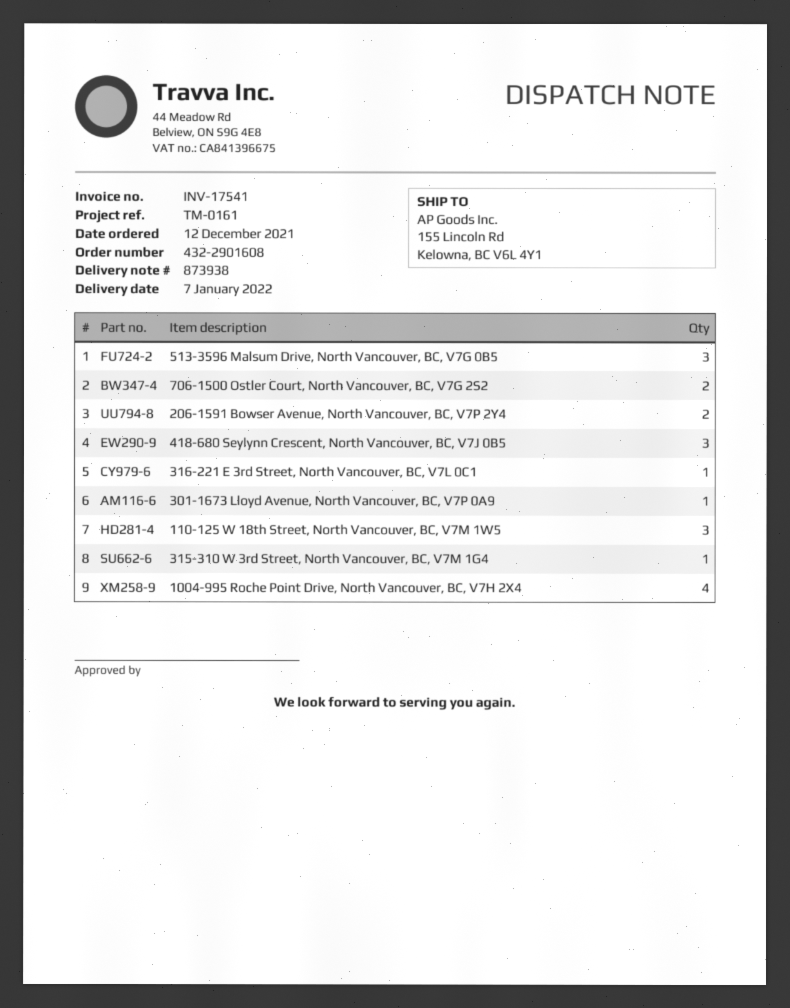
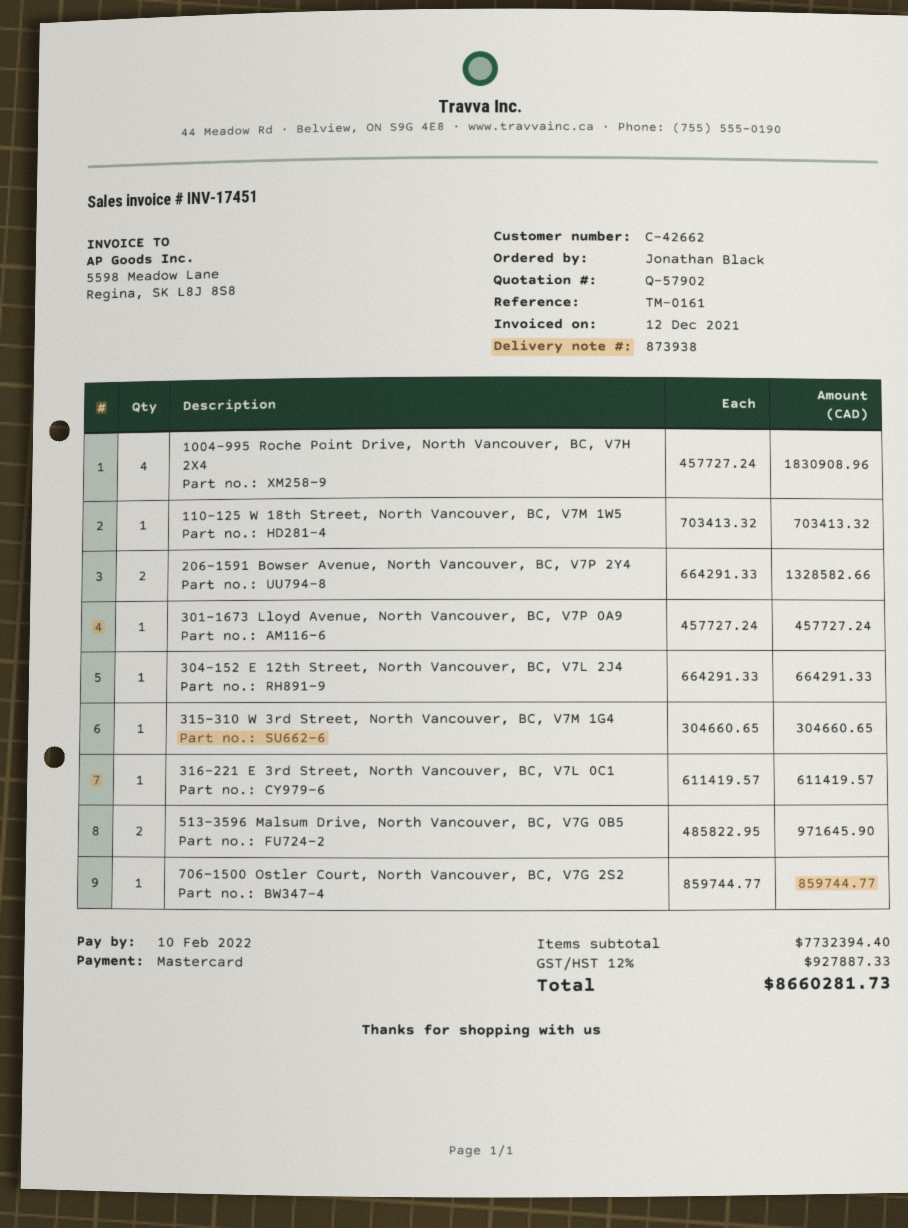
invoice number: INV-17541 -> INV-17451
513-3596 Malsum Drive, North Vancouver, BC, V7G 0B5: 3 -> 2
706-1500 Ostler Court, North Vancouver, BC, V7G 2S2: 2 -> 1
418-680 Seylynn Crescent, North Vancouver, BC, V7J 0B5: 3 -> none
110-125 W 18th Street, North Vancouver, BC, V7M 1W5: 3 -> 1
304-152 E 12th Street, North Vancouver, BC, V7L 2J4: none -> 1

